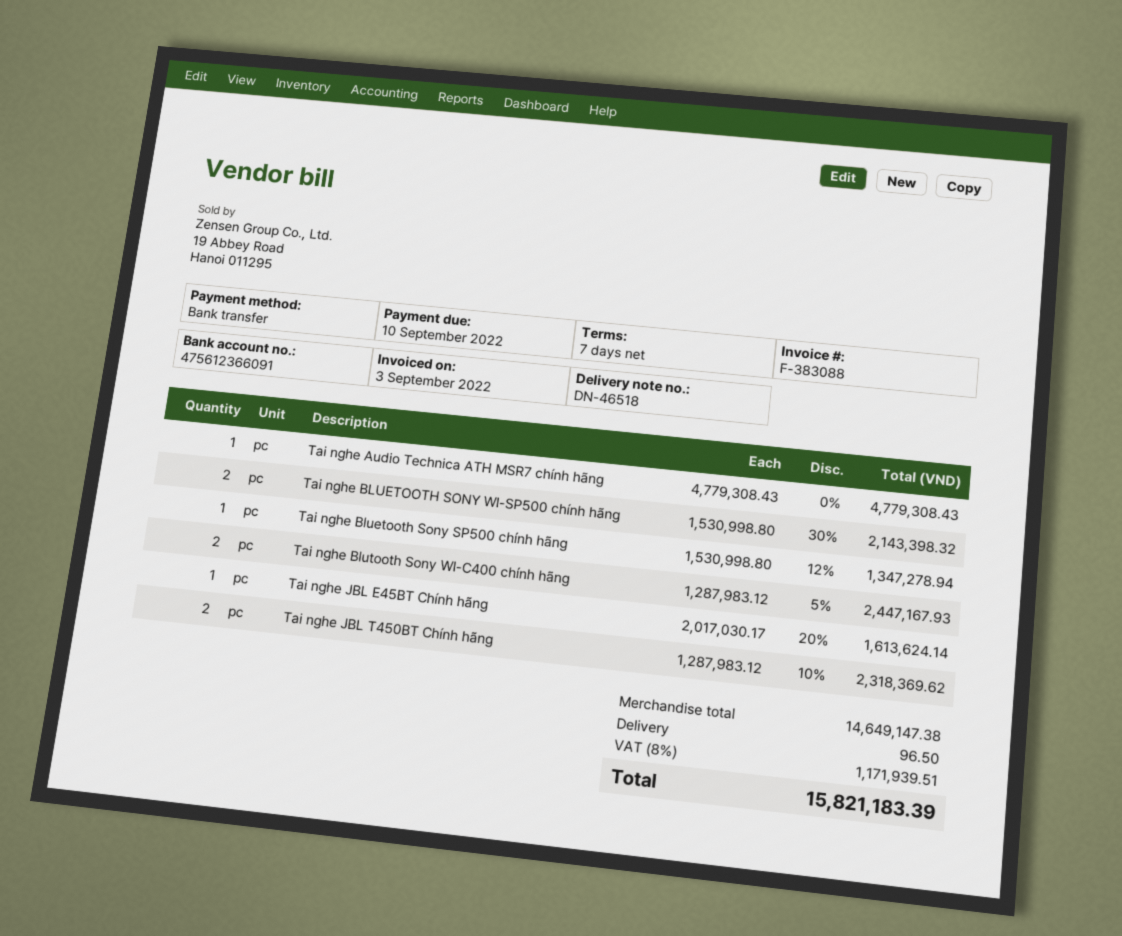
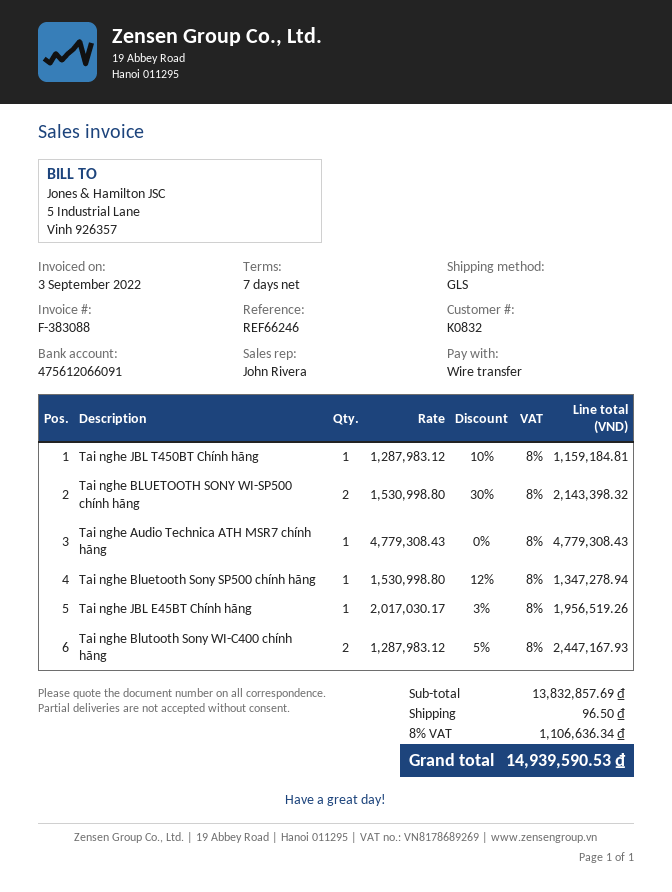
bank account: 475612366091 -> 475612066091
Tai nghe JBL E45BT Chính hãng: 1 x 2017030.17 - 20% = 1613624.14 -> 1 x 2017030.17 - 3% = 1956519.26
Tai nghe JBL T450BT Chính hãng: 2 x 1287983.12 - 10% = 2318369.62 -> 1 x 1287983.12 - 10% = 1159184.81
subtotal: 14649147.38 -> 13832857.69
tax: 8% = 1171939.51 -> 8% = 1106636.34
total: 15821183.39 -> 14939590.53

